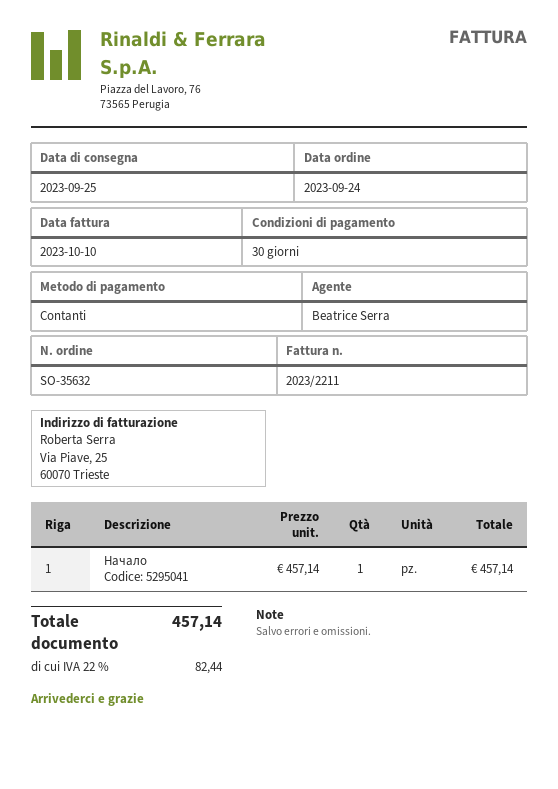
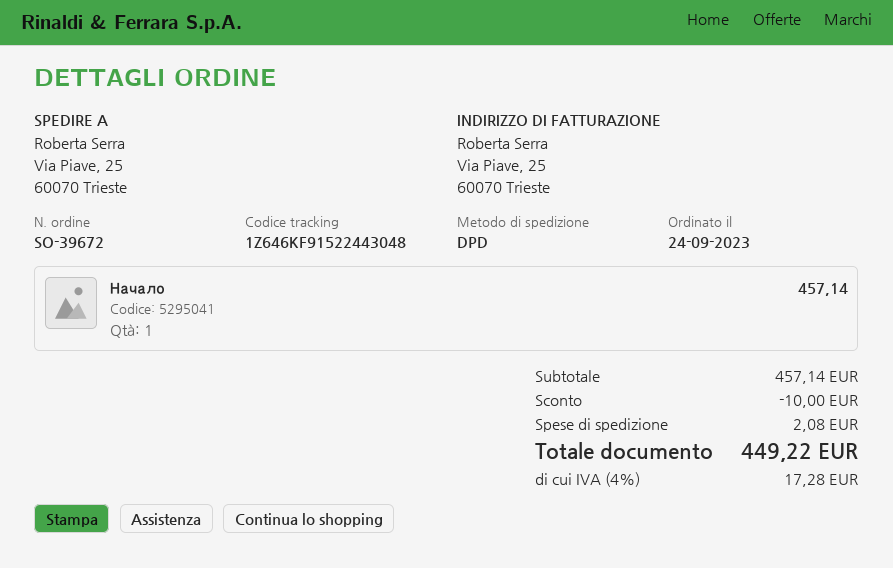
order number: SO-35632 -> SO-39672
discount: none -> 10.00
shipping: none -> 2.08
tax: 22% = 82.44 -> 4% = 17.28
total: 457.14 -> 449.22

